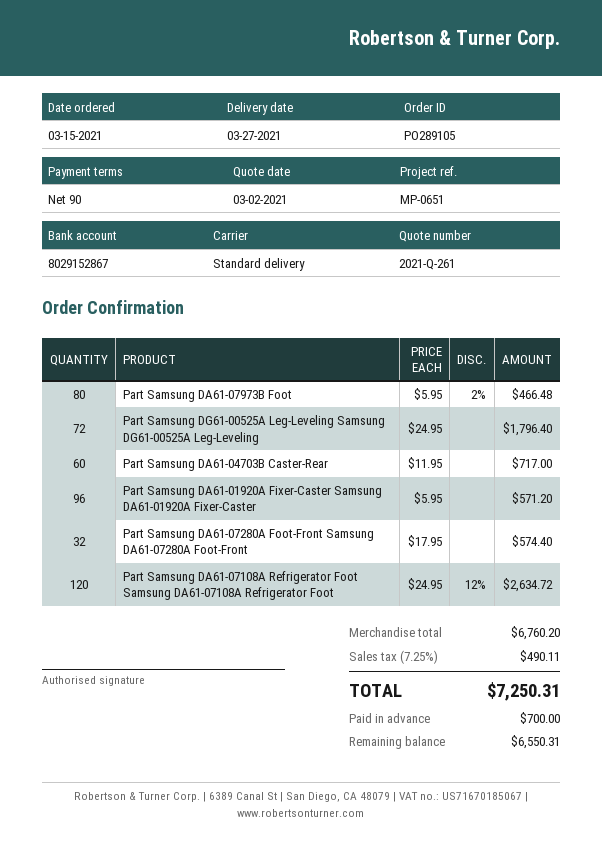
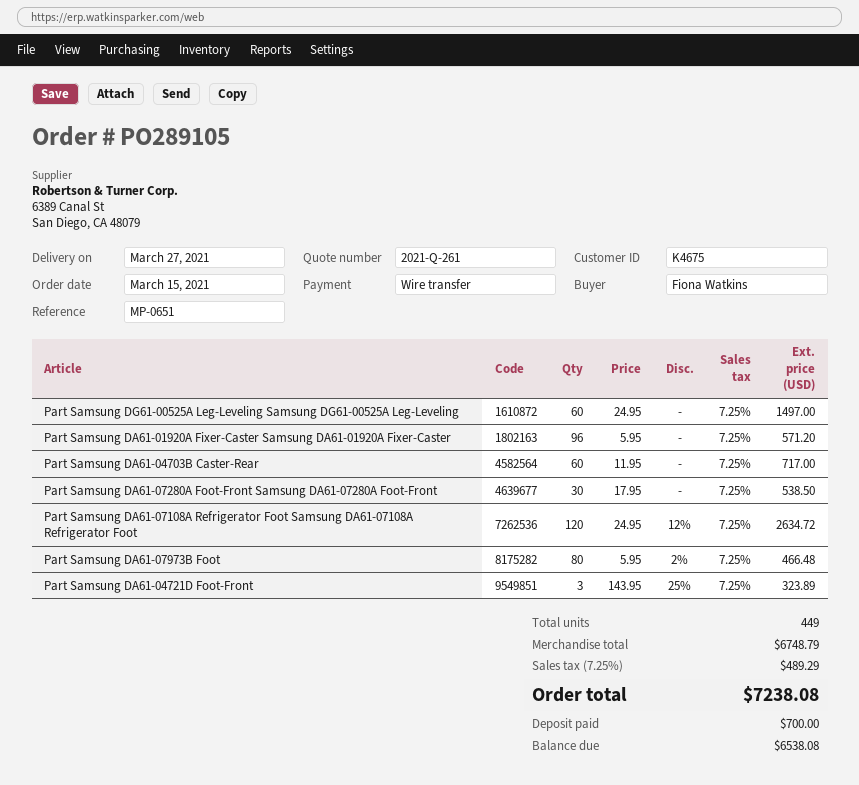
Part Samsung DG61-00525A Leg-Leveling Samsung DG61-00525A Leg-Leveling: 72 x 24.95 = 1796.40 -> 60 x 24.95 = 1497.00
Part Samsung DA61-07280A Foot-Front Samsung DA61-07280A Foot-Front: 32 x 17.95 = 574.40 -> 30 x 17.95 = 538.50
Part Samsung DA61-04721D Foot-Front: none -> 3 x 143.95 - 25% = 323.89
subtotal: 6760.20 -> 6748.79
tax: 7.25% = 490.11 -> 7.25% = 489.29
total: 7250.31 -> 7238.08
balance: 6550.31 -> 6538.08

